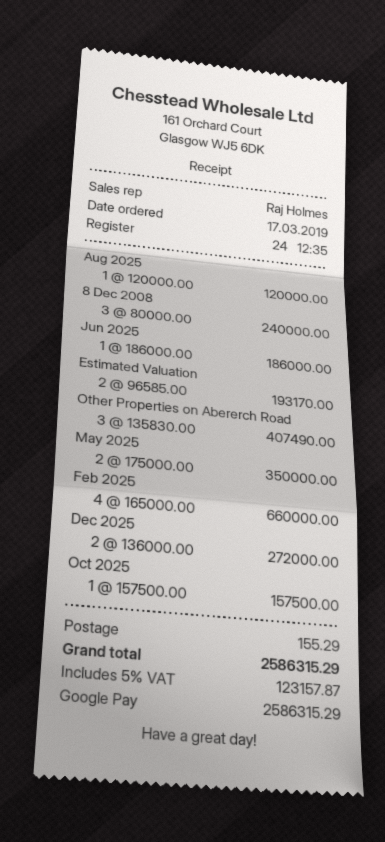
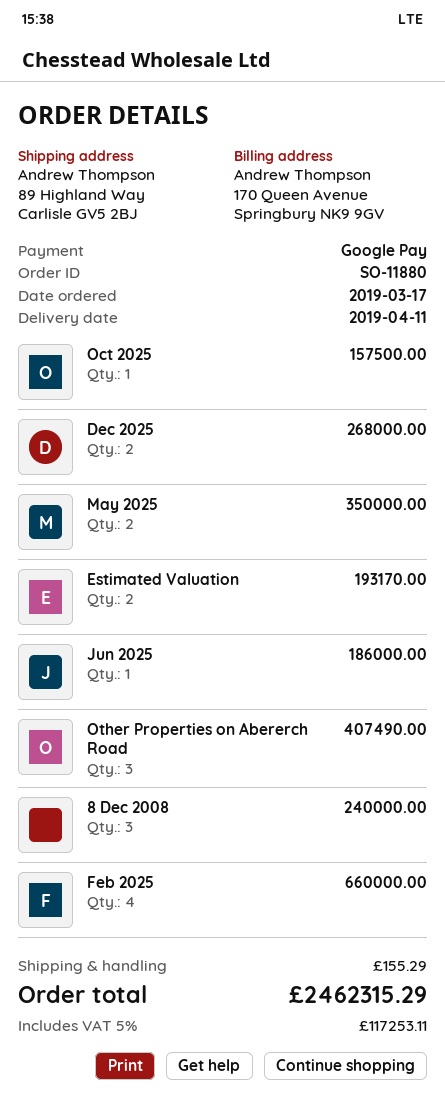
Aug 2025: 1 for 120000.00 -> none
Dec 2025: 2 for 272000.00 -> 2 for 268000.00
tax: 5% = 123157.87 -> 5% = 117253.11
total: 2586315.29 -> 2462315.29

